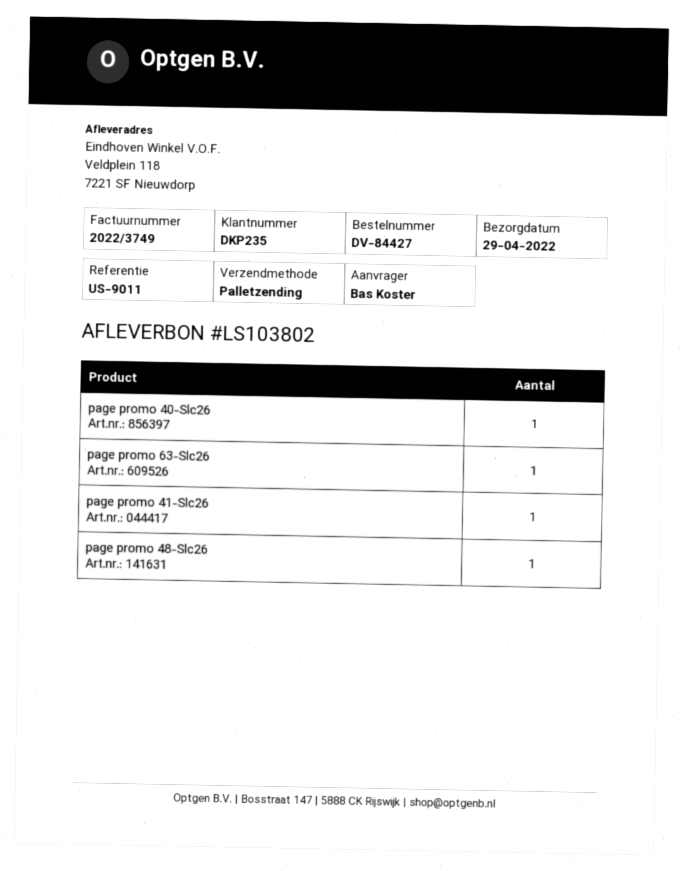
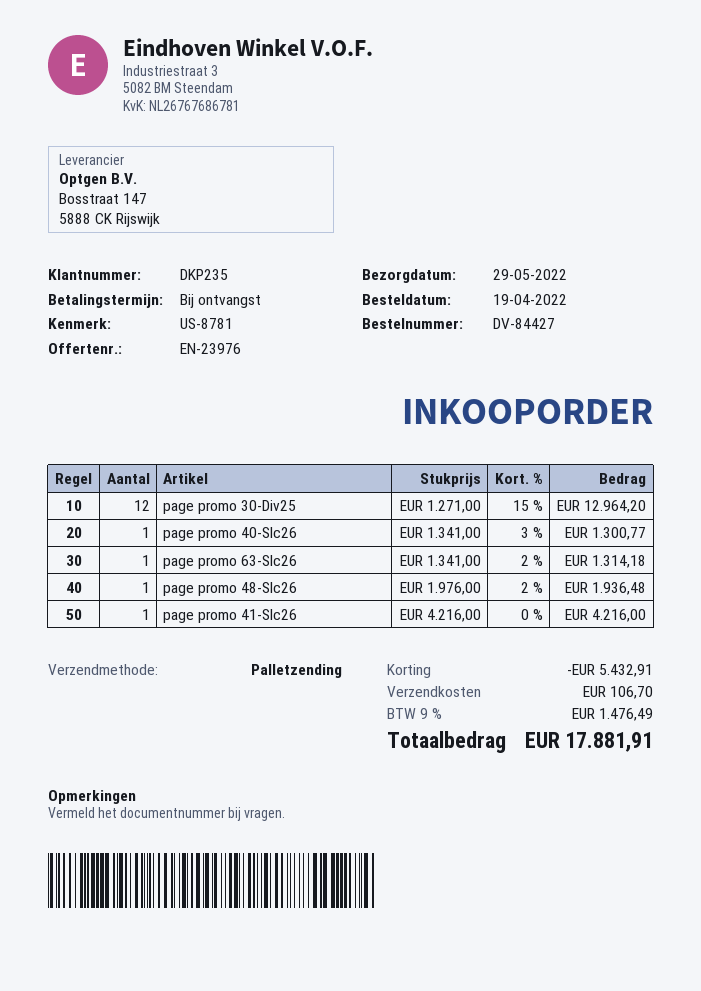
delivery date: 2022-04-29 -> 2022-05-29
reference: US-9011 -> US-8781
page promo 30-Div25: none -> 12

